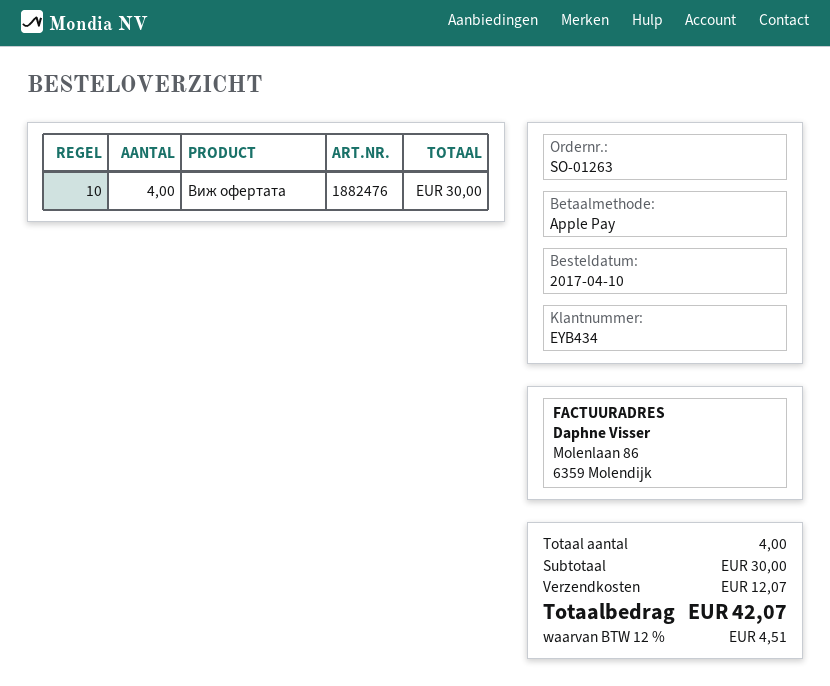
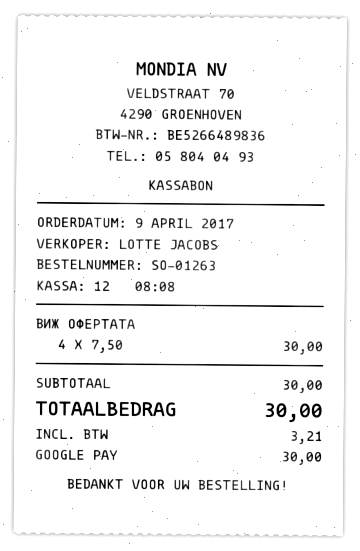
order date: 2017-04-10 -> 2017-04-09
payment method: Apple Pay -> Google Pay
shipping: 12.07 -> none
tax: 4.51 -> 3.21
total: 42.07 -> 30.00

